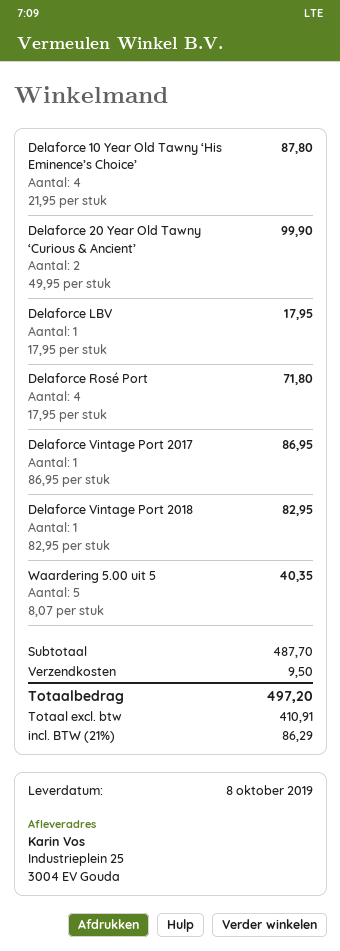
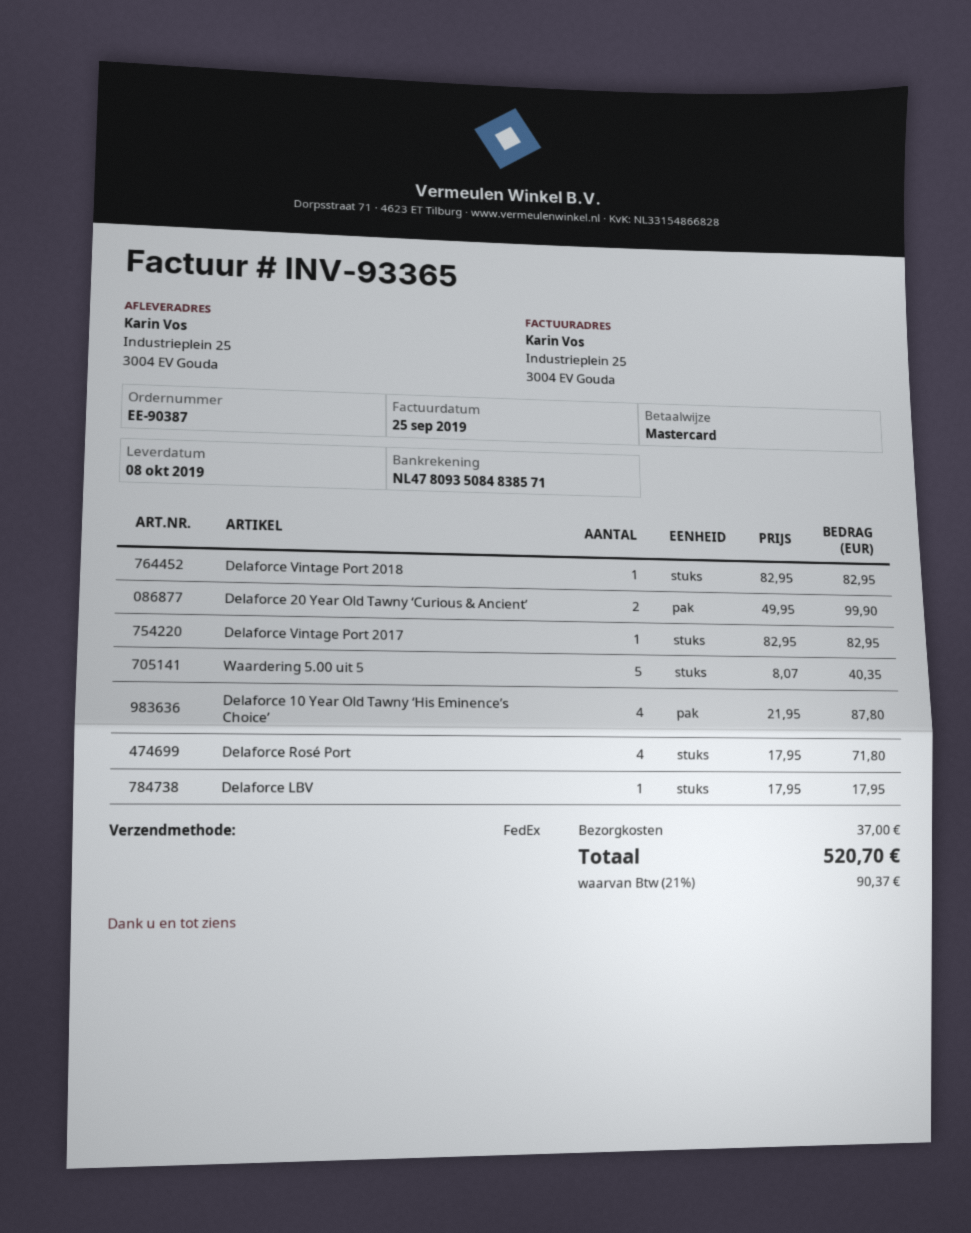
Delaforce Vintage Port 2017: 1 x 86.95 = 86.95 -> 1 x 82.95 = 82.95
shipping: 9.50 -> 37.00
tax: 21% = 86.29 -> 21% = 90.37
total: 497.20 -> 520.70

